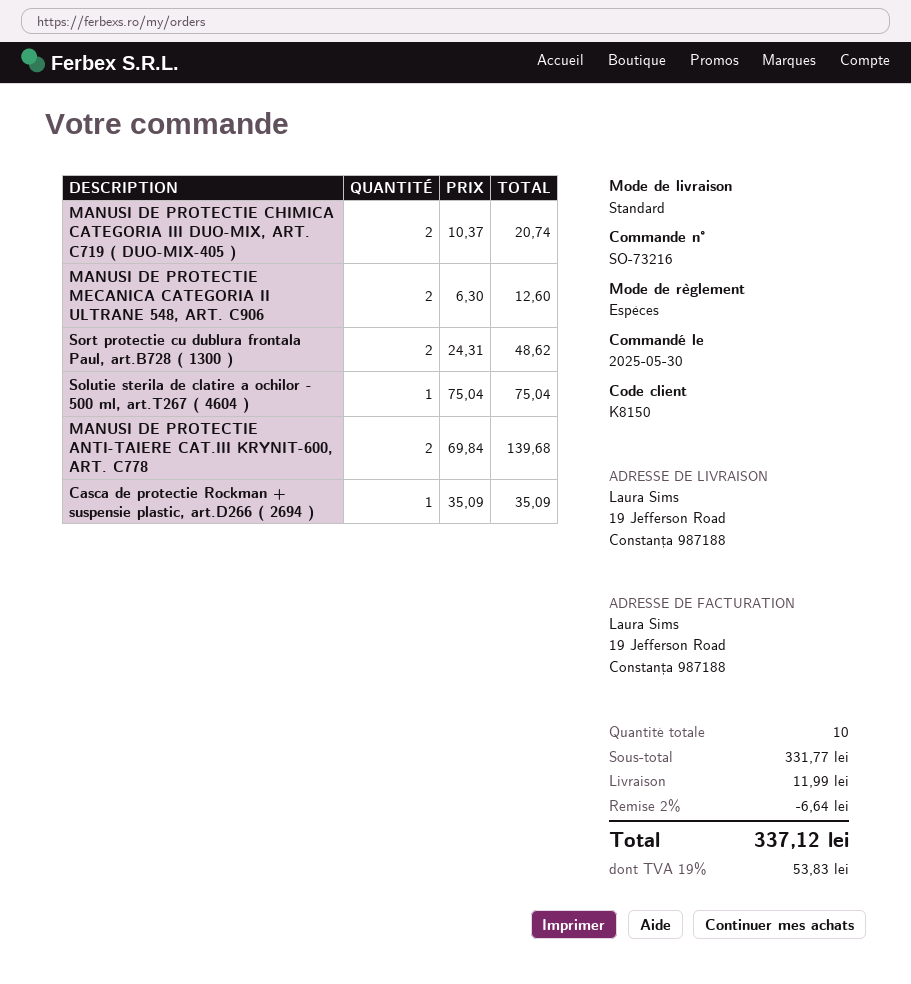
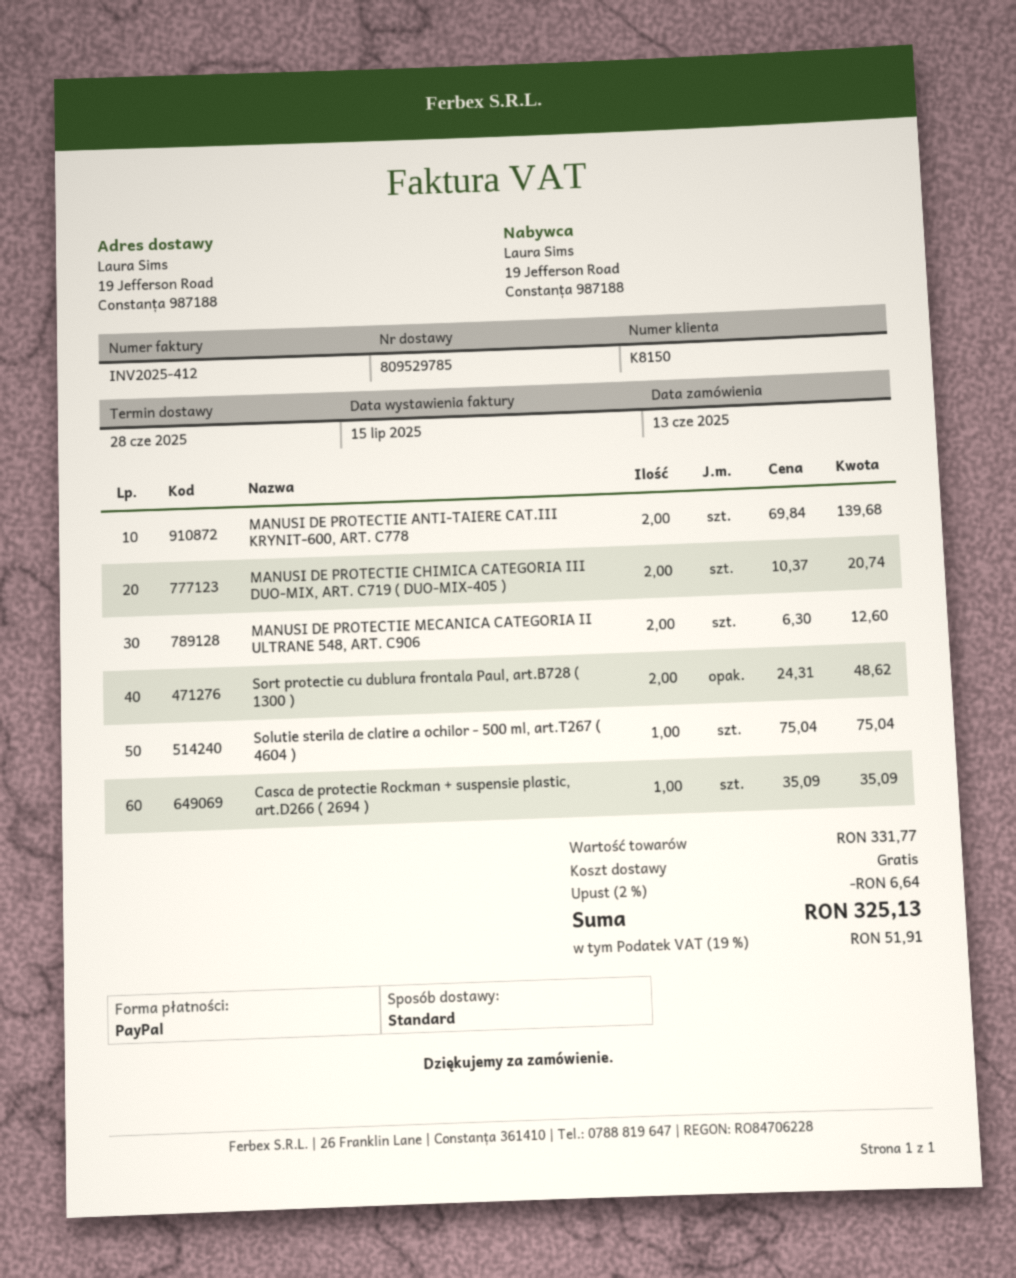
order date: 2025-05-30 -> 2025-06-13
payment method: cash -> PayPal
shipping: 11.99 -> 0.00
tax: 19% = 53.83 -> 19% = 51.91
total: 337.12 -> 325.13

